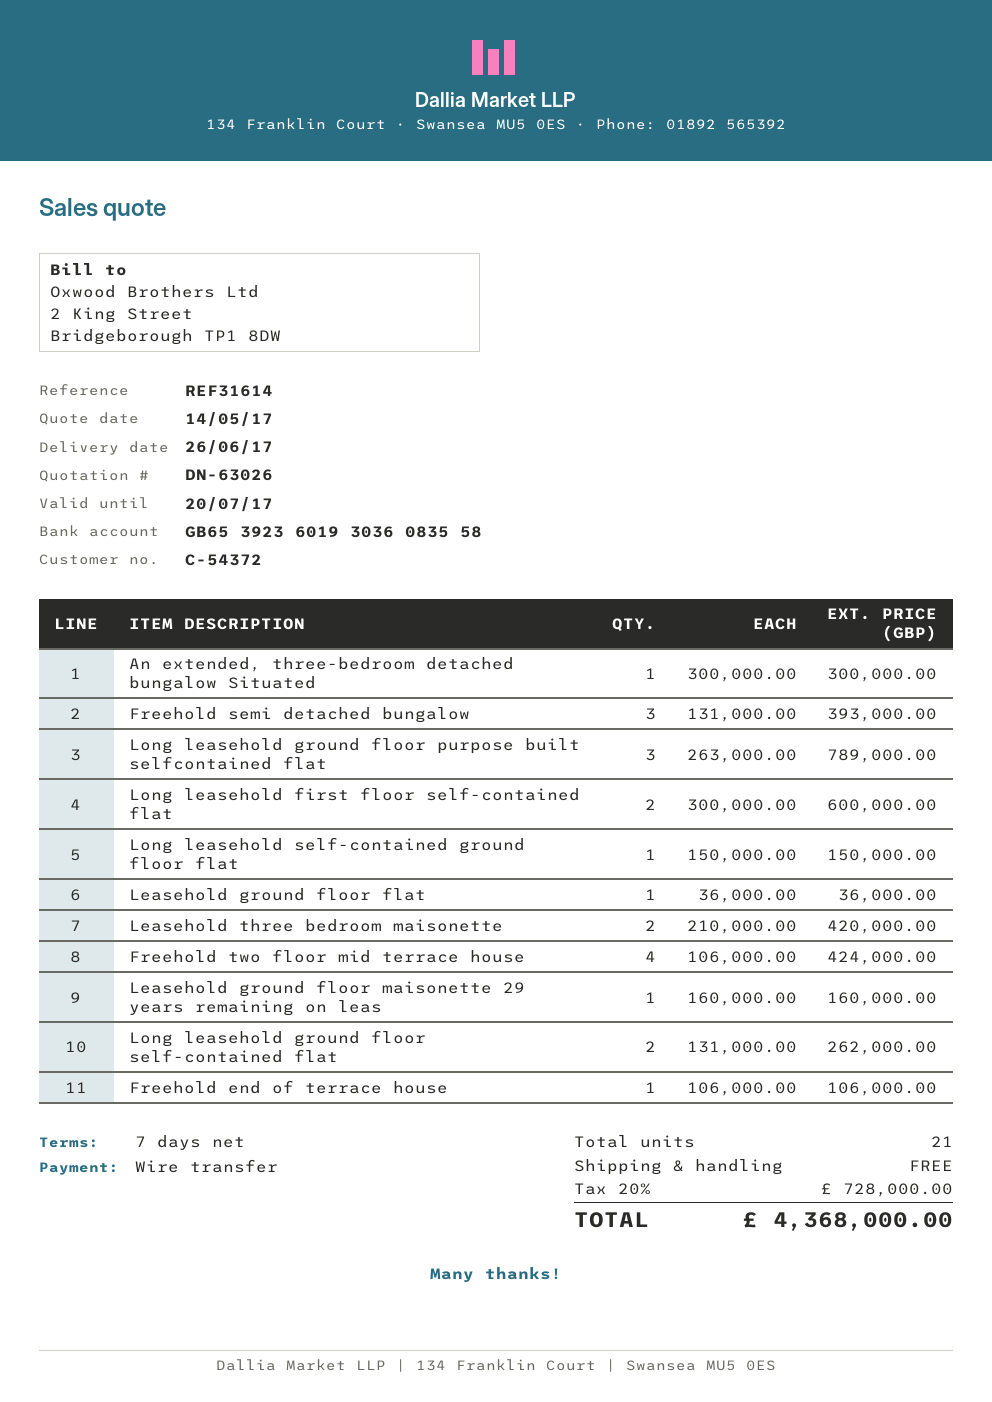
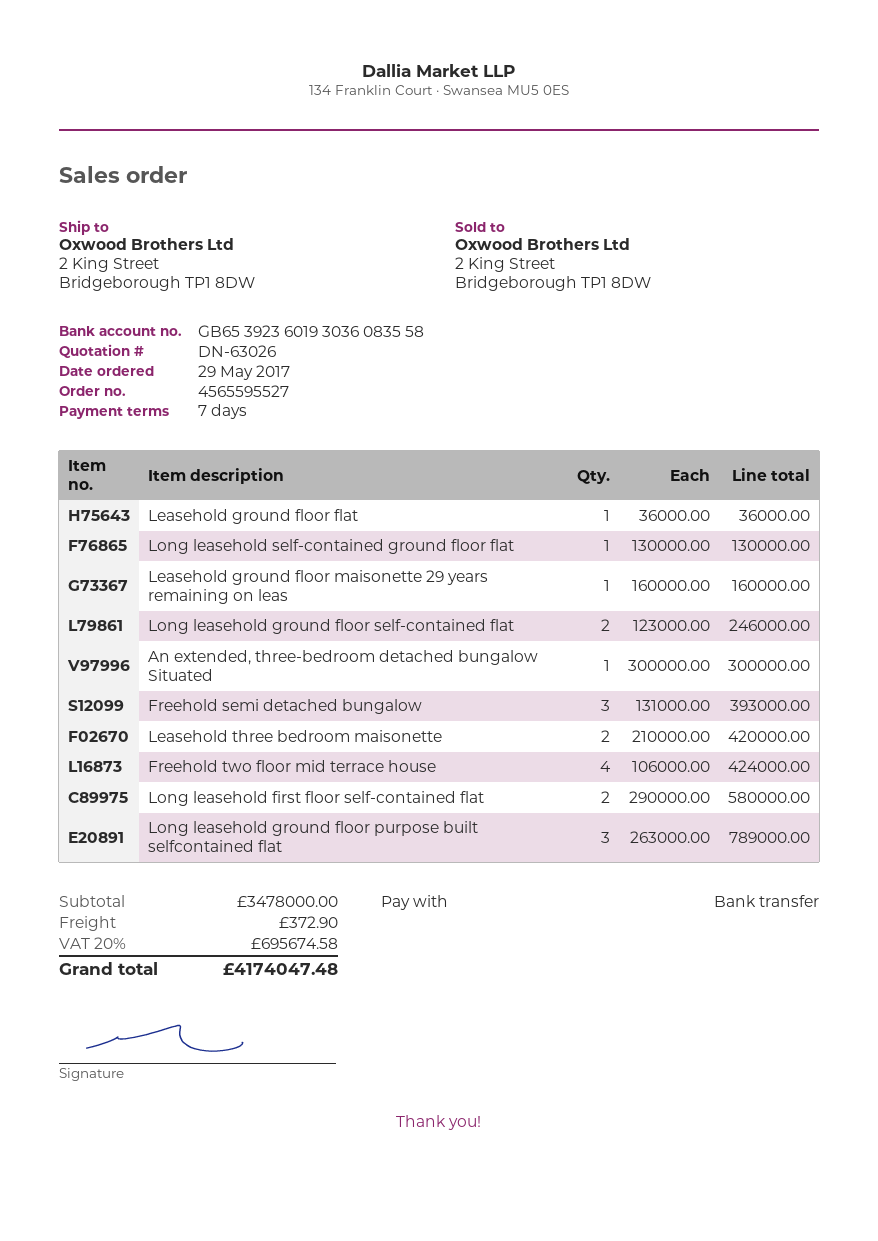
Long leasehold first floor self-contained flat: 2 x 300000.00 = 600000.00 -> 2 x 290000.00 = 580000.00
Long leasehold self-contained ground floor flat: 1 x 150000.00 = 150000.00 -> 1 x 130000.00 = 130000.00
Long leasehold ground floor self-contained flat: 2 x 131000.00 = 262000.00 -> 2 x 123000.00 = 246000.00
Freehold end of terrace house: 1 x 106000.00 = 106000.00 -> none
shipping: 0.00 -> 372.90
tax: 20% = 728000.00 -> 20% = 695674.58
total: 4368000.00 -> 4174047.48

